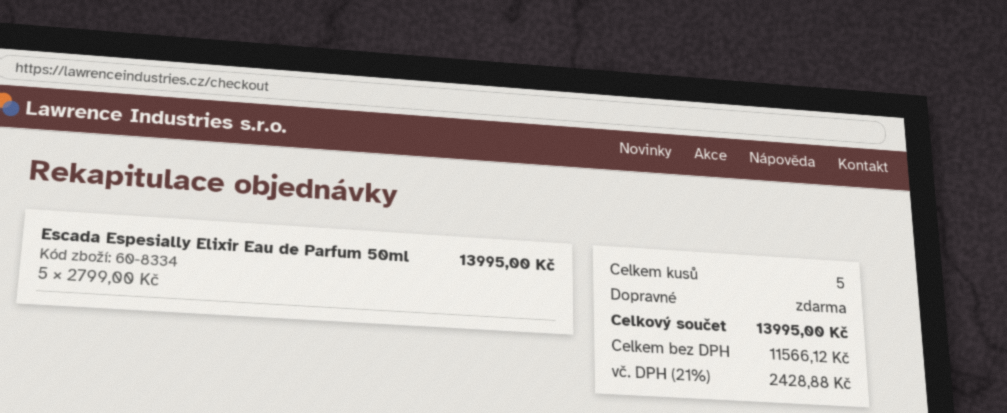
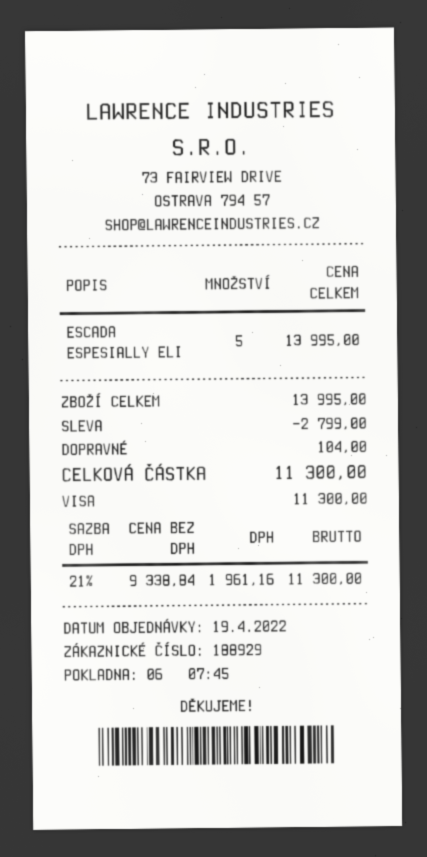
discount: none -> 2799.00
shipping: 0.00 -> 104.00
net: 11566.12 -> 9338.84
tax: 21% = 2428.88 -> 21% = 1961.16
total: 13995.00 -> 11300.00

